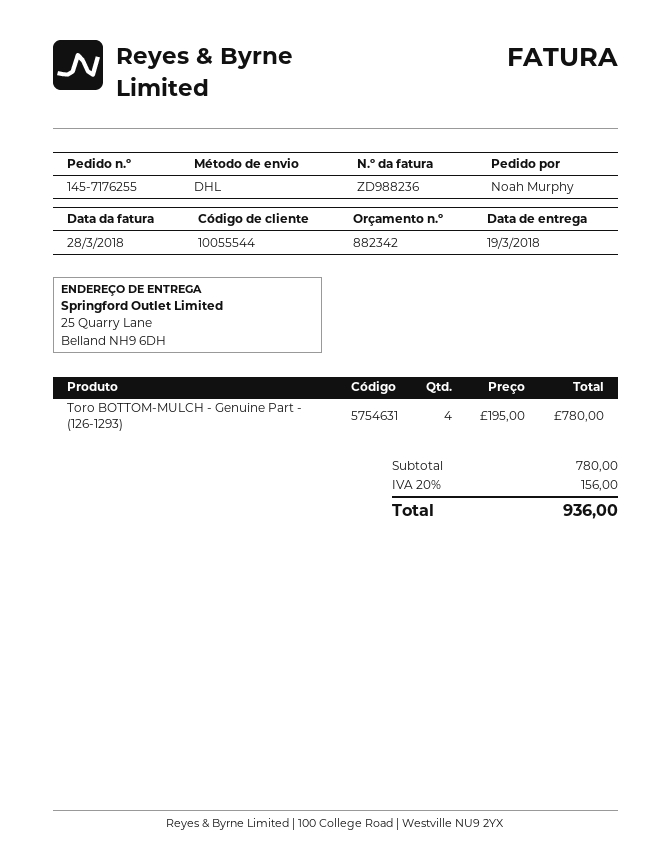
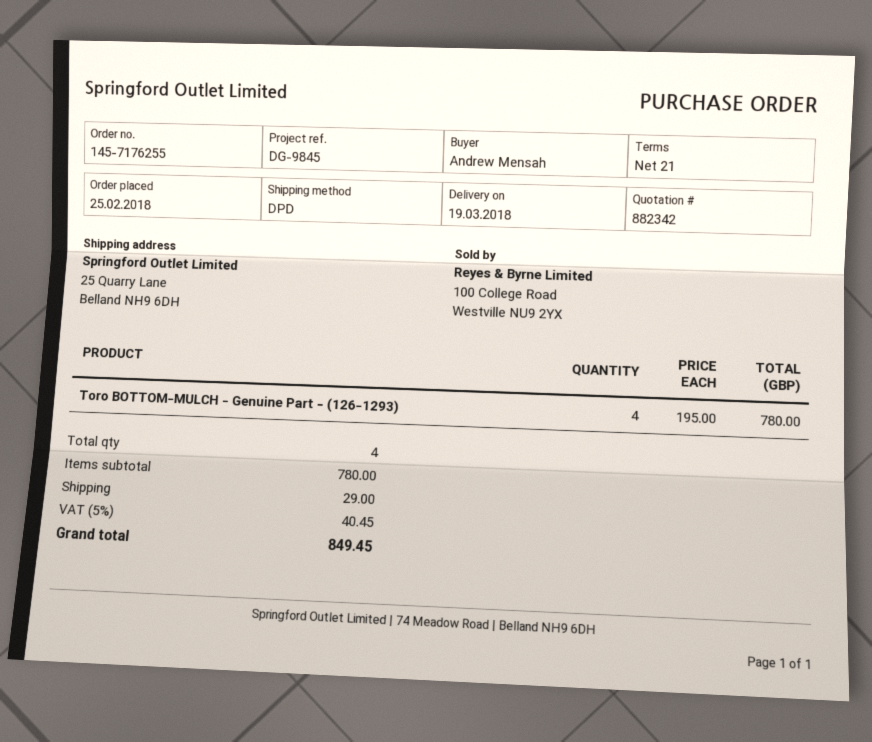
ordered by: Noah Murphy -> Andrew Mensah
shipping method: DHL -> DPD
shipping: none -> 29.00
tax: 20% = 156.00 -> 5% = 40.45
total: 936.00 -> 849.45

